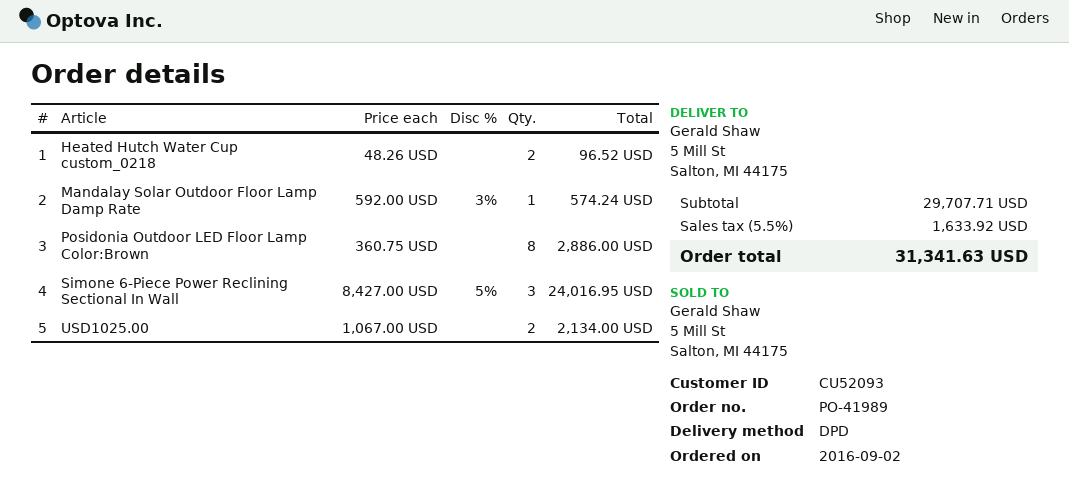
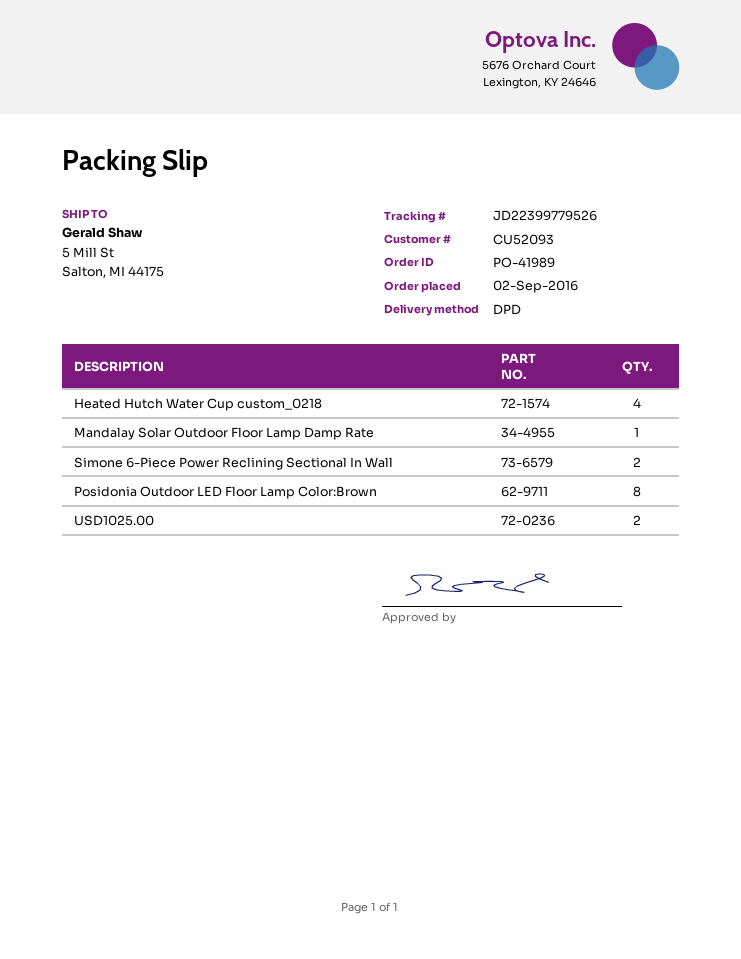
Heated Hutch Water Cup custom_0218: 2 -> 4
Simone 6-Piece Power Reclining Sectional In Wall: 3 -> 2

